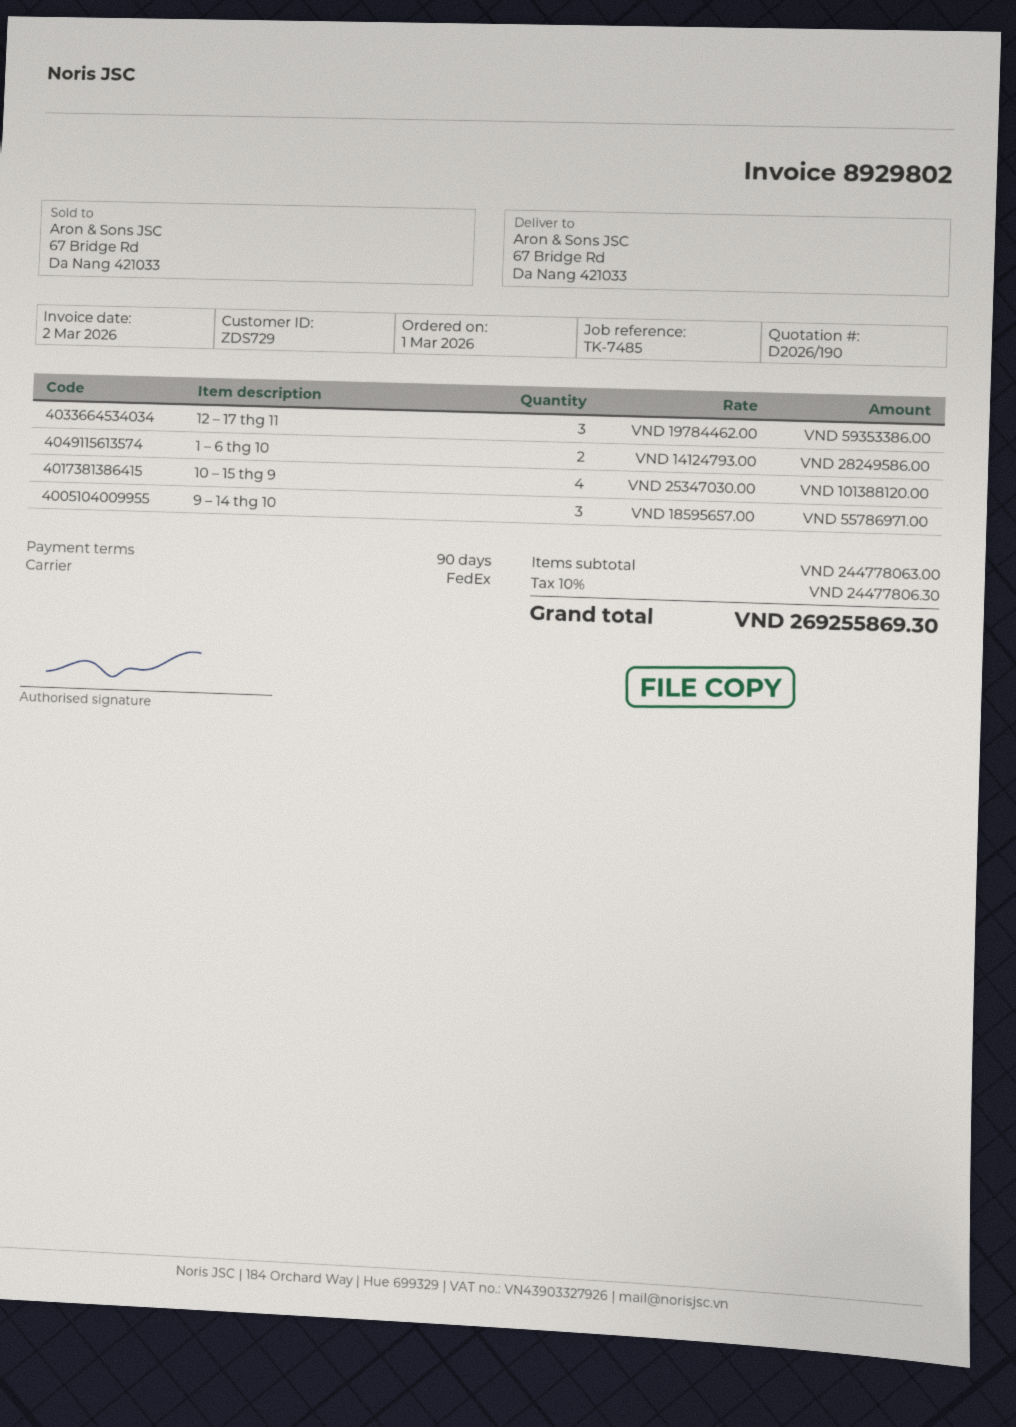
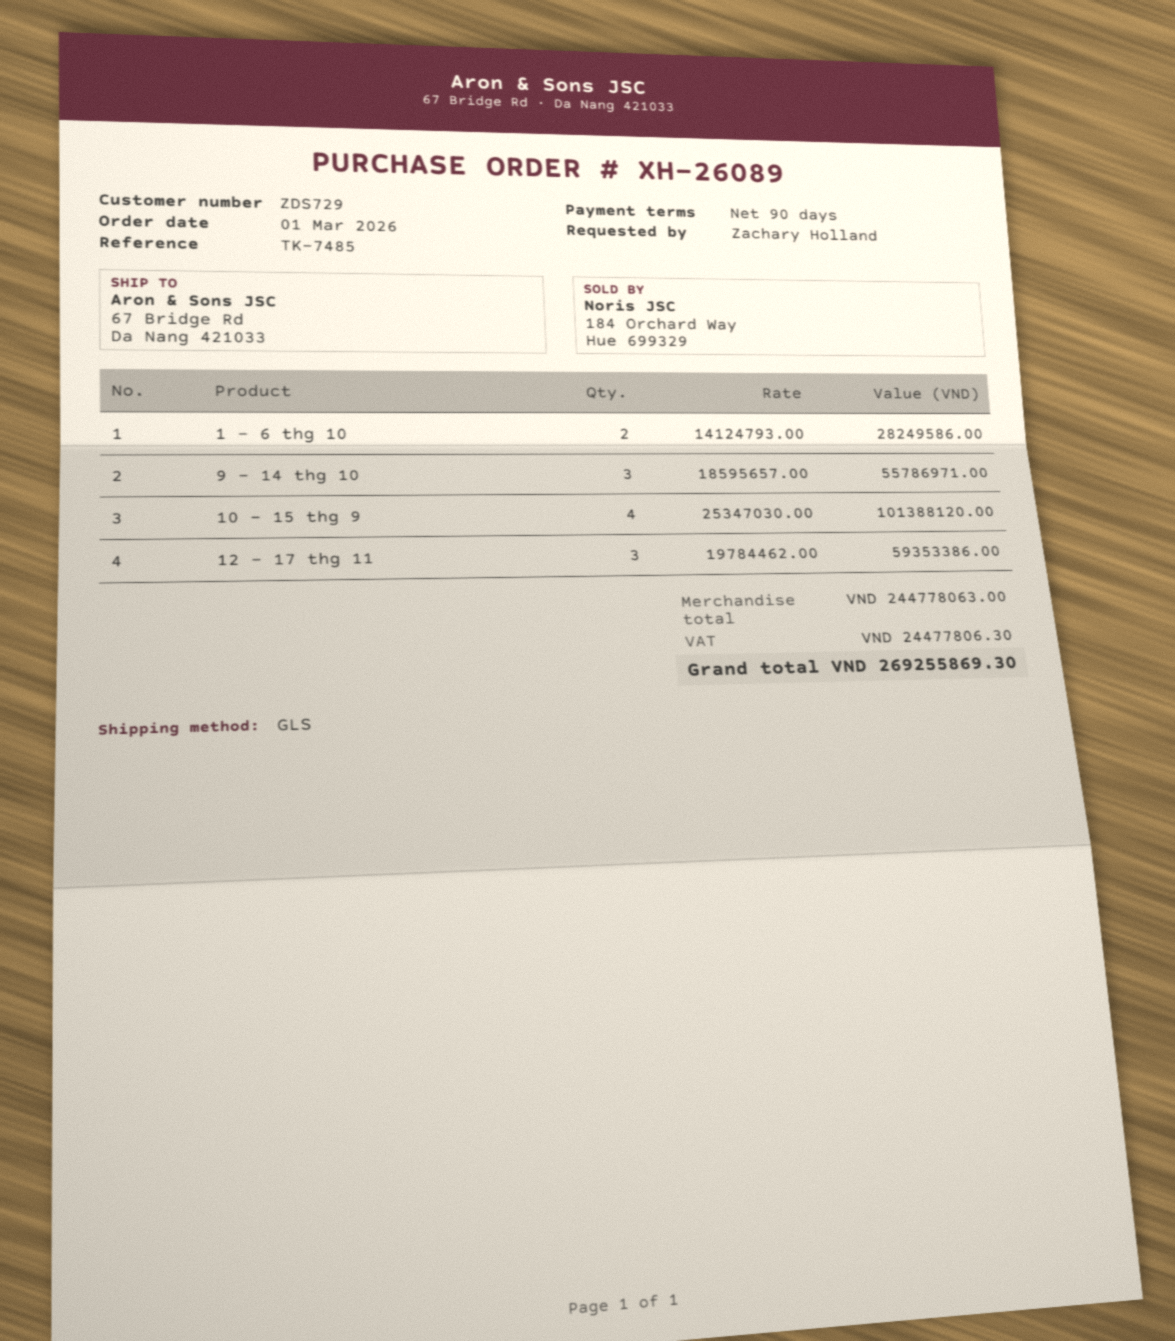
shipping method: FedEx -> GLS

